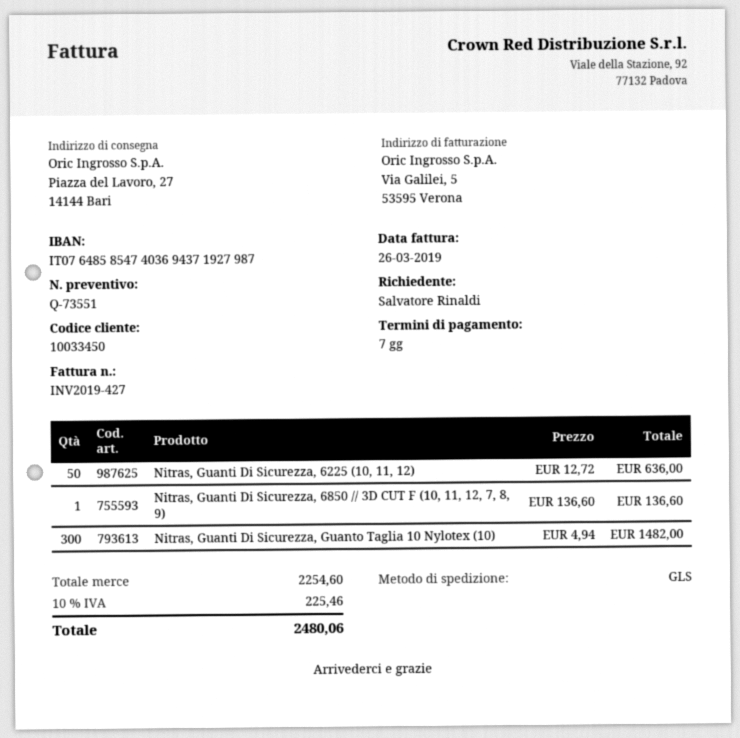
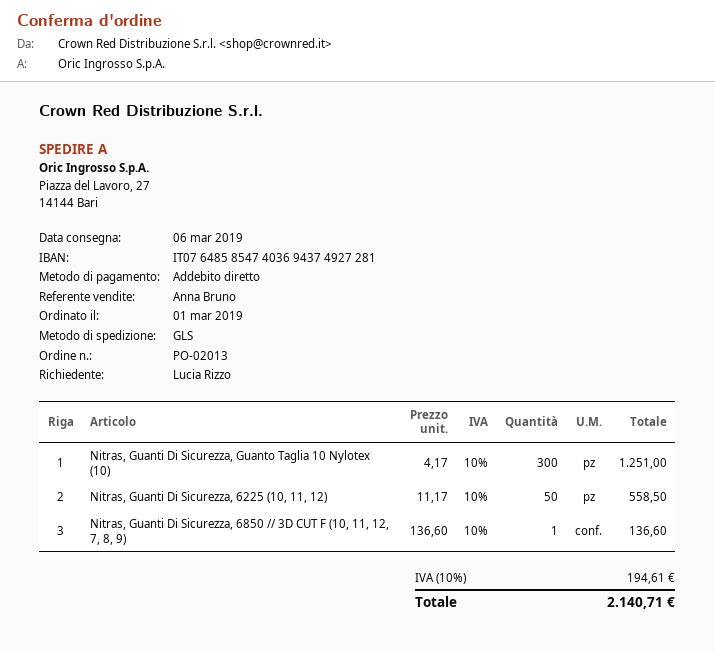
ordered by: Salvatore Rinaldi -> Lucia Rizzo
bank account: IT0764858547403694371927987 -> IT0764858547403694374927281
Nitras, Guanti Di Sicurezza, 6225 (10, 11, 12): 50 x 12.72 = 636.00 -> 50 x 11.17 = 558.50
Nitras, Guanti Di Sicurezza, Guanto Taglia 10 Nylotex (10): 300 x 4.94 = 1482.00 -> 300 x 4.17 = 1251.00
tax: 10% = 225.46 -> 10% = 194.61
total: 2480.06 -> 2140.71

